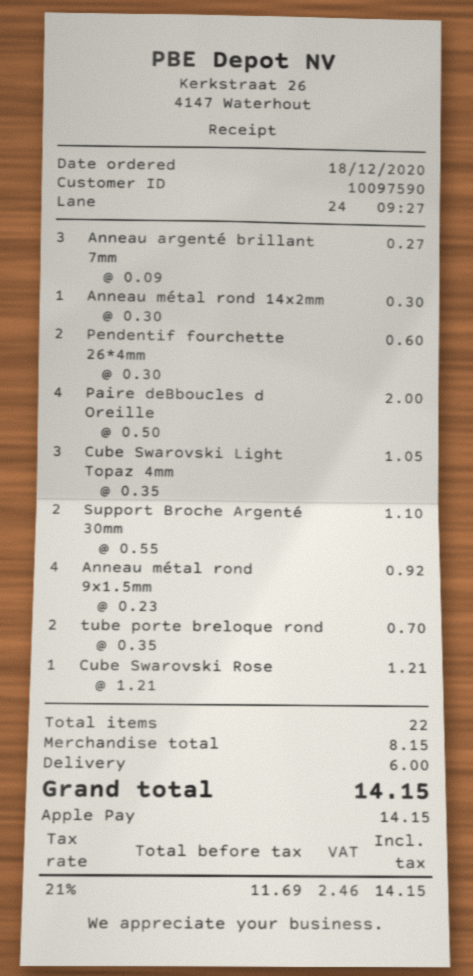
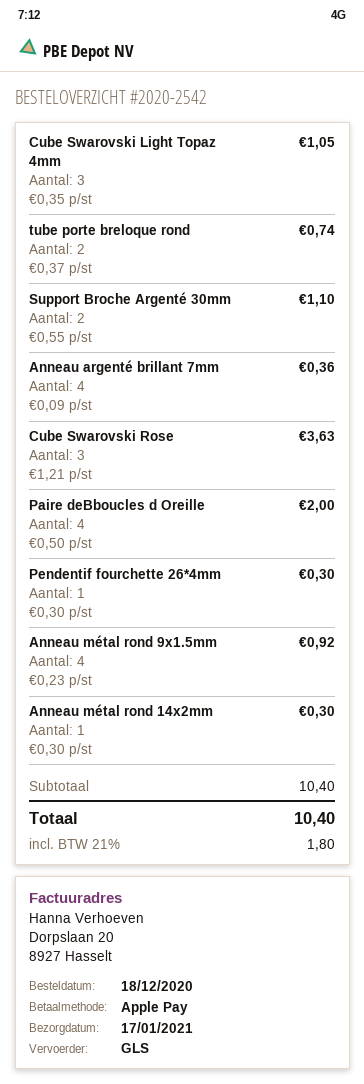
Anneau argenté brillant 7mm: 3 x 0.09 = 0.27 -> 4 x 0.09 = 0.36
Pendentif fourchette 26*4mm: 2 x 0.30 = 0.60 -> 1 x 0.30 = 0.30
tube porte breloque rond: 2 x 0.35 = 0.70 -> 2 x 0.37 = 0.74
Cube Swarovski Rose: 1 x 1.21 = 1.21 -> 3 x 1.21 = 3.63
subtotal: 8.15 -> 10.40
shipping: 6.00 -> none
tax: 21% = 2.46 -> 21% = 1.80
total: 14.15 -> 10.40

